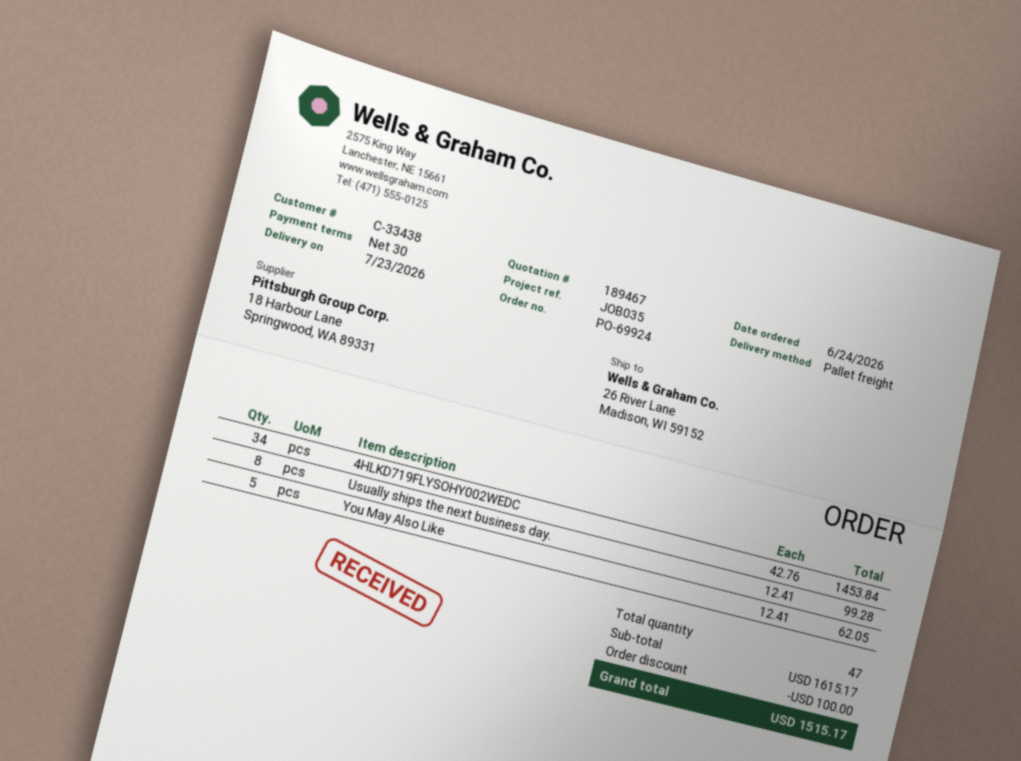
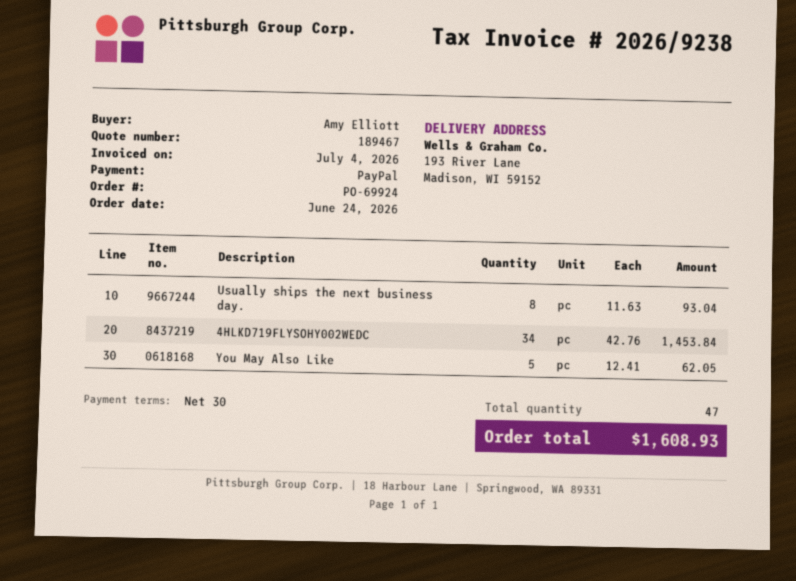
ship to: 26 River Lane, Madison, WI 59152 -> 193 River Lane, Madison, WI 59152
Usually ships the next business day.: 8 x 12.41 = 99.28 -> 8 x 11.63 = 93.04
discount: 100.00 -> none
total: 1515.17 -> 1608.93

